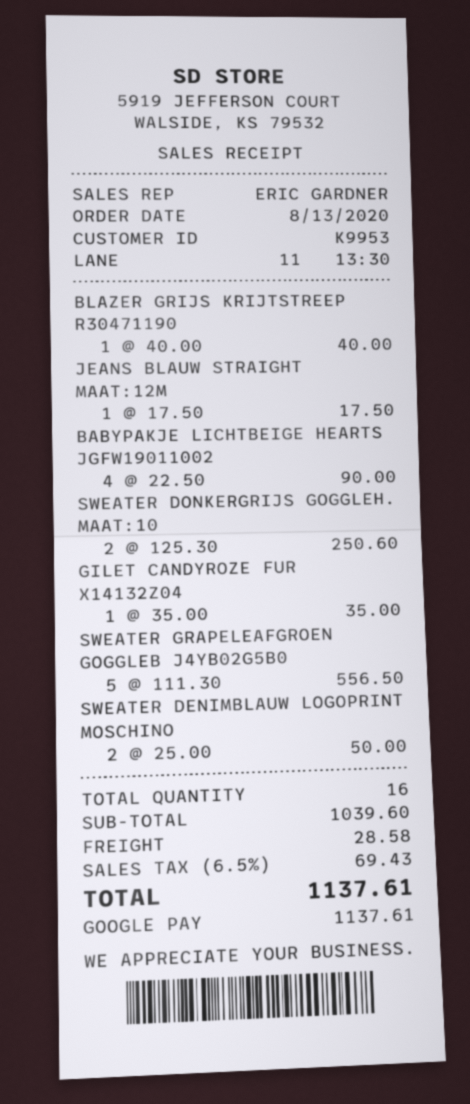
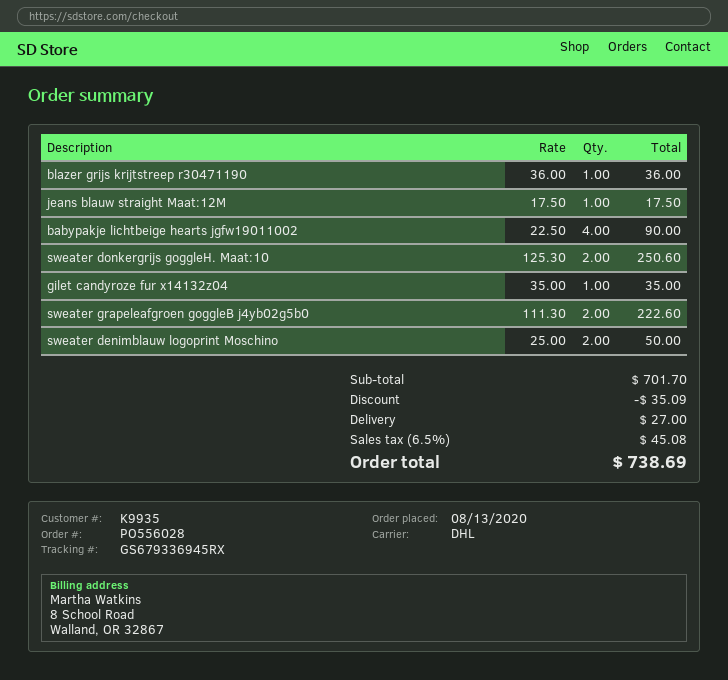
customer number: K9953 -> K9935
BLAZER GRIJS KRIJTSTREEP R30471190: 1 x 40.00 = 40.00 -> 1 x 36.00 = 36.00
SWEATER GRAPELEAFGROEN GOGGLEB J4YB02G5B0: 5 x 111.30 = 556.50 -> 2 x 111.30 = 222.60
subtotal: 1039.60 -> 701.70
discount: none -> 35.09
shipping: 28.58 -> 27.00
tax: 6.5% = 69.43 -> 6.5% = 45.08
total: 1137.61 -> 738.69

